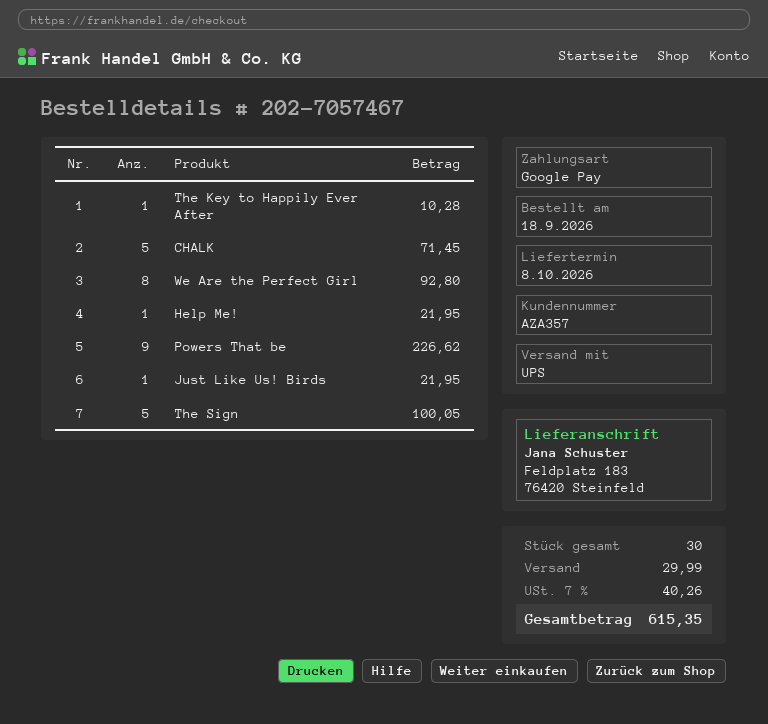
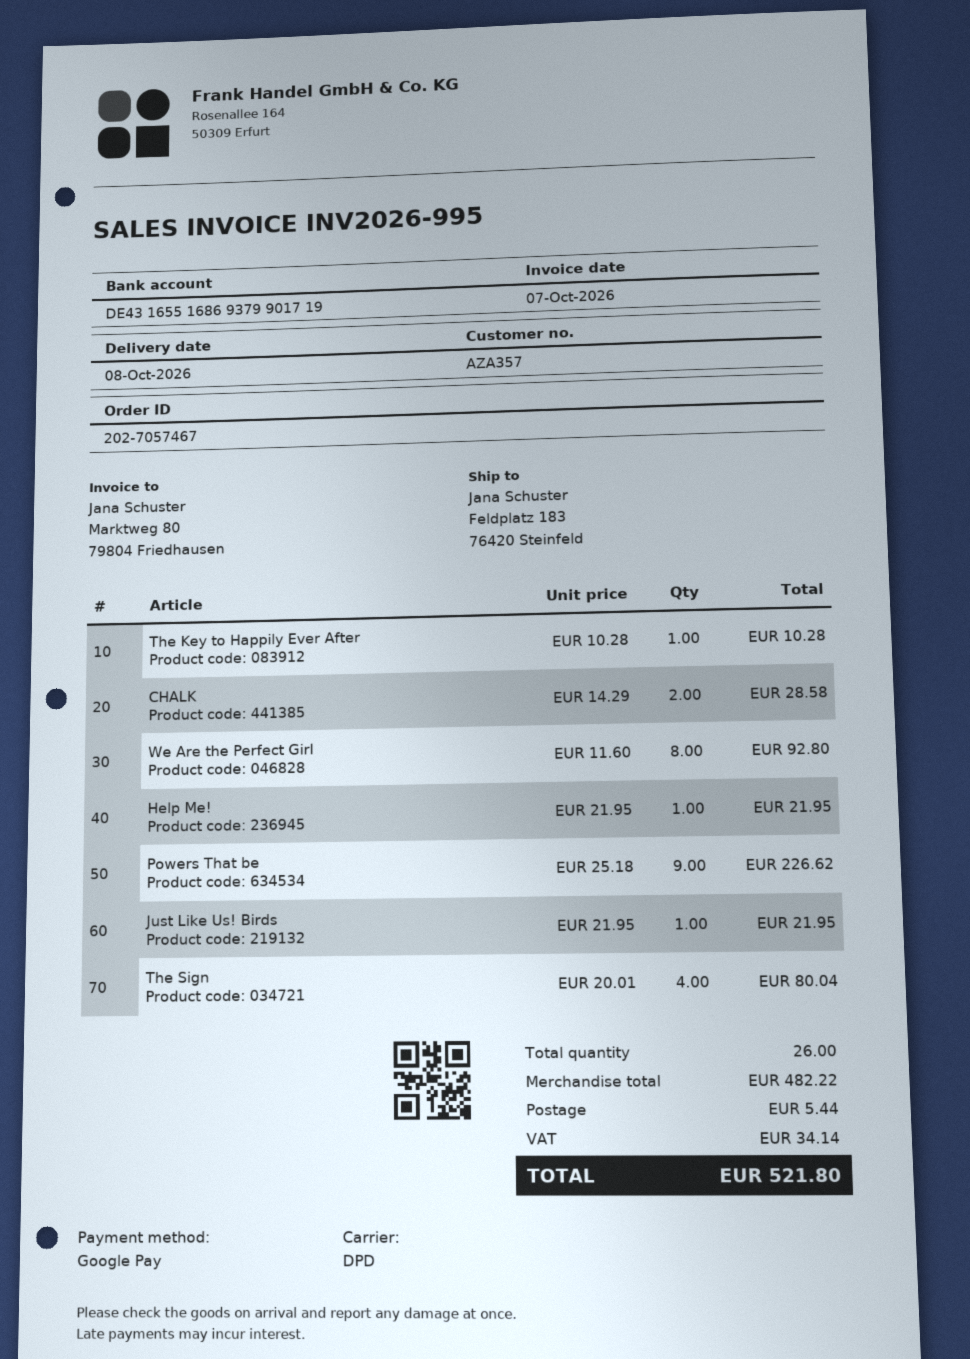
shipping method: UPS -> DPD
CHALK: 5 for 71.45 -> 2 for 28.58
The Sign: 5 for 100.05 -> 4 for 80.04
total quantity: 30 -> 26
shipping: 29.99 -> 5.44
tax: 40.26 -> 34.14
total: 615.35 -> 521.80

